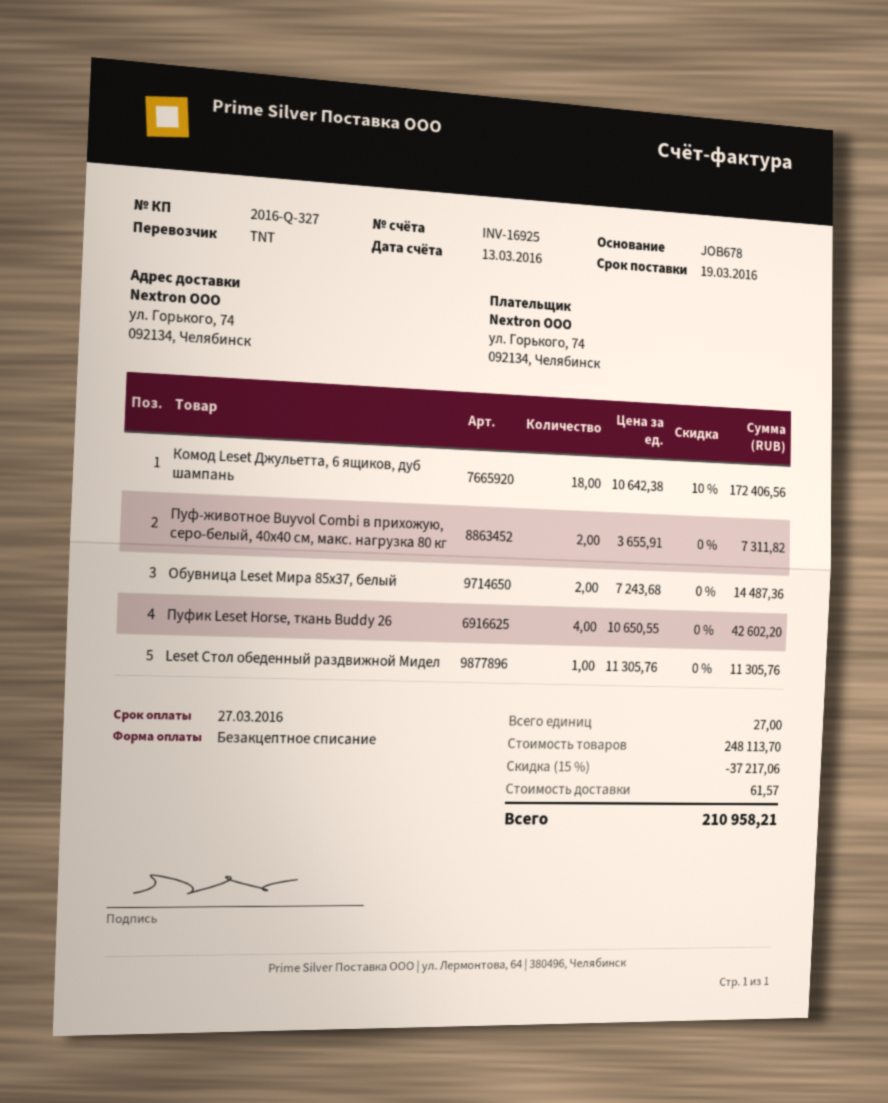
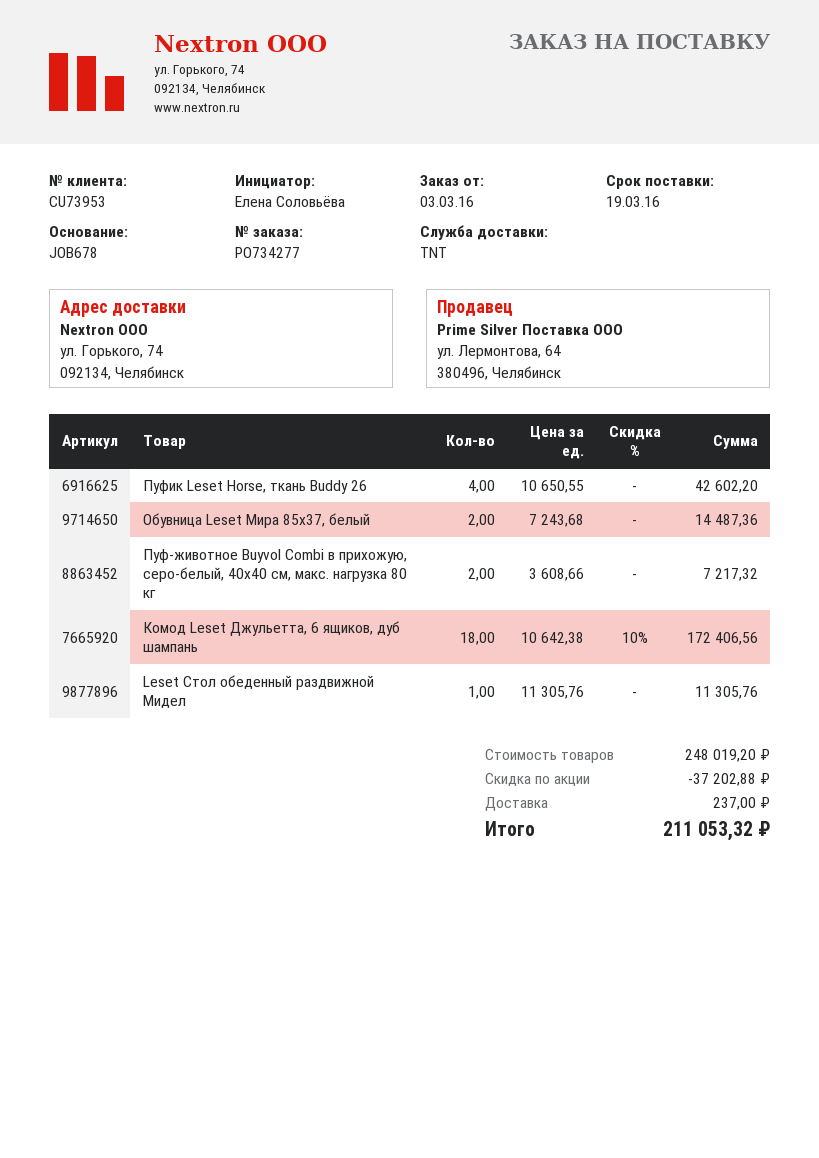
Пуф-животное Buyvol Combi в прихожую, серо-белый, 40x40 см, макс. нагрузка 80 кг: 2 x 3655.91 = 7311.82 -> 2 x 3608.66 = 7217.32
subtotal: 248113.70 -> 248019.20
discount: 37217.06 -> 37202.88
shipping: 61.57 -> 237.00
total: 210958.21 -> 211053.32

